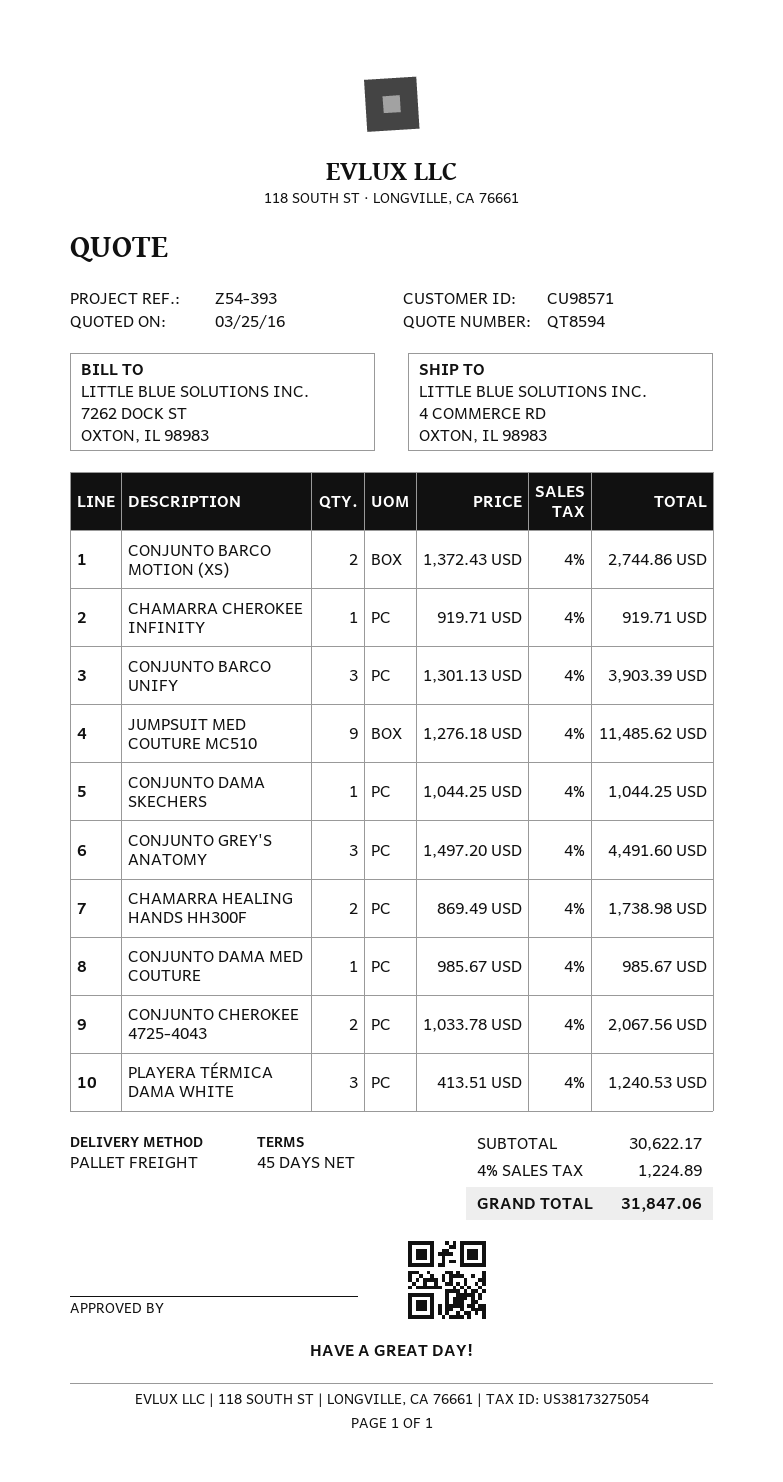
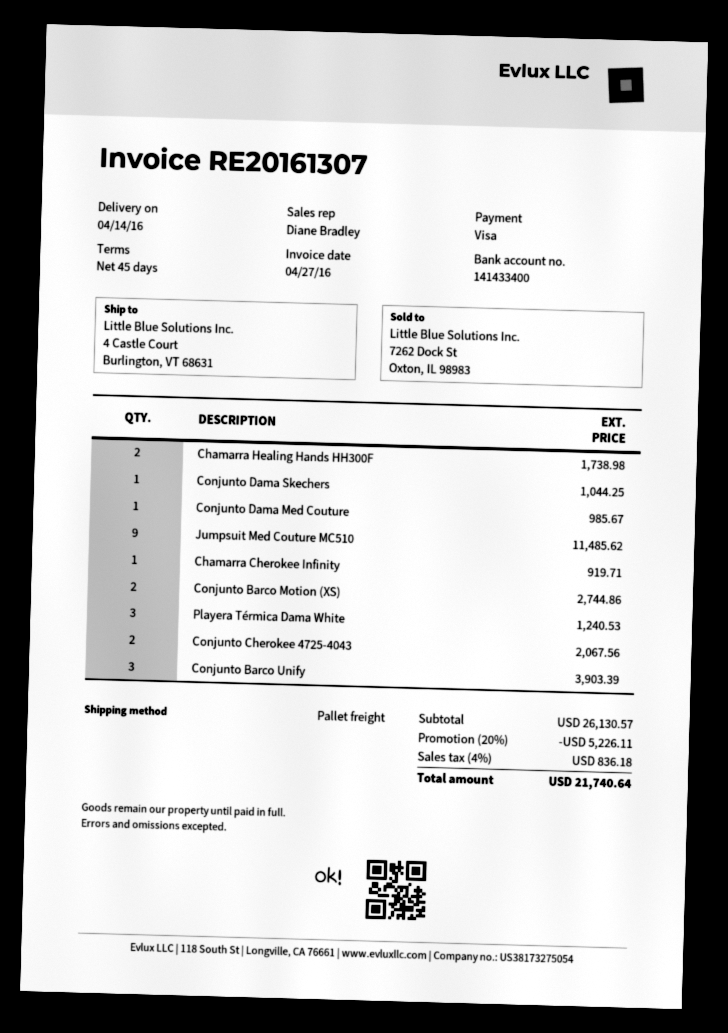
ship to: 4 COMMERCE RD, OXTON, IL 98983 -> 4 Castle Court, Burlington, VT 68631
CONJUNTO GREY'S ANATOMY: 3 for 4491.60 -> none
subtotal: 30622.17 -> 26130.57
discount: none -> 20% = 5226.11
tax: 4% = 1224.89 -> 4% = 836.18
total: 31847.06 -> 21740.64

